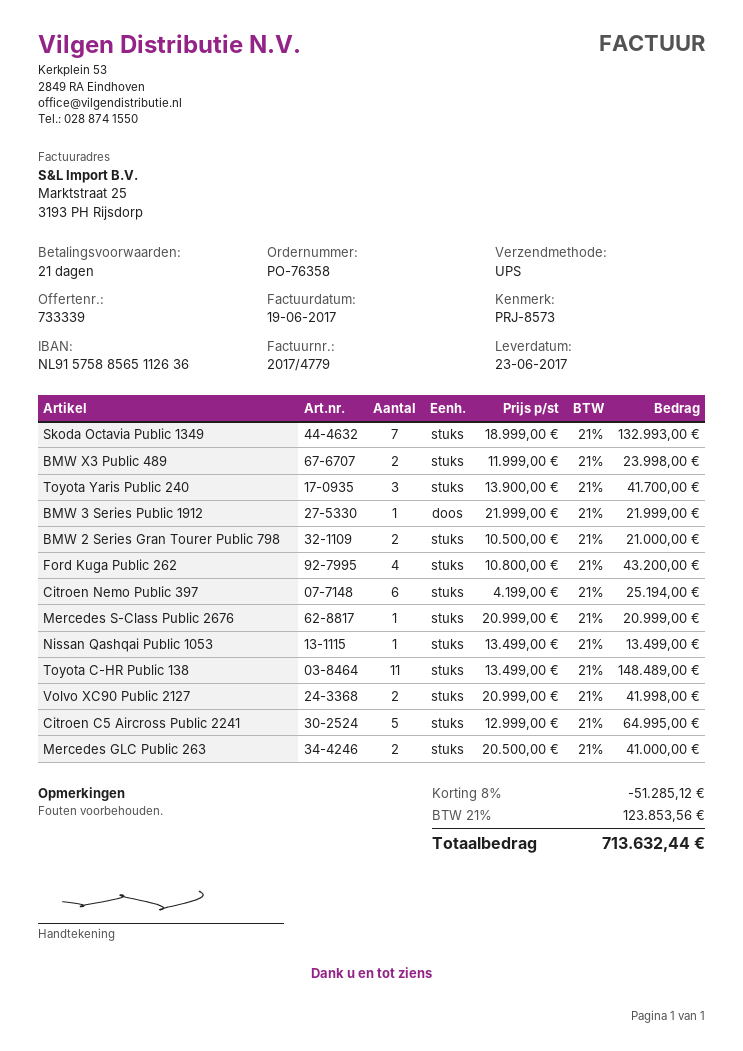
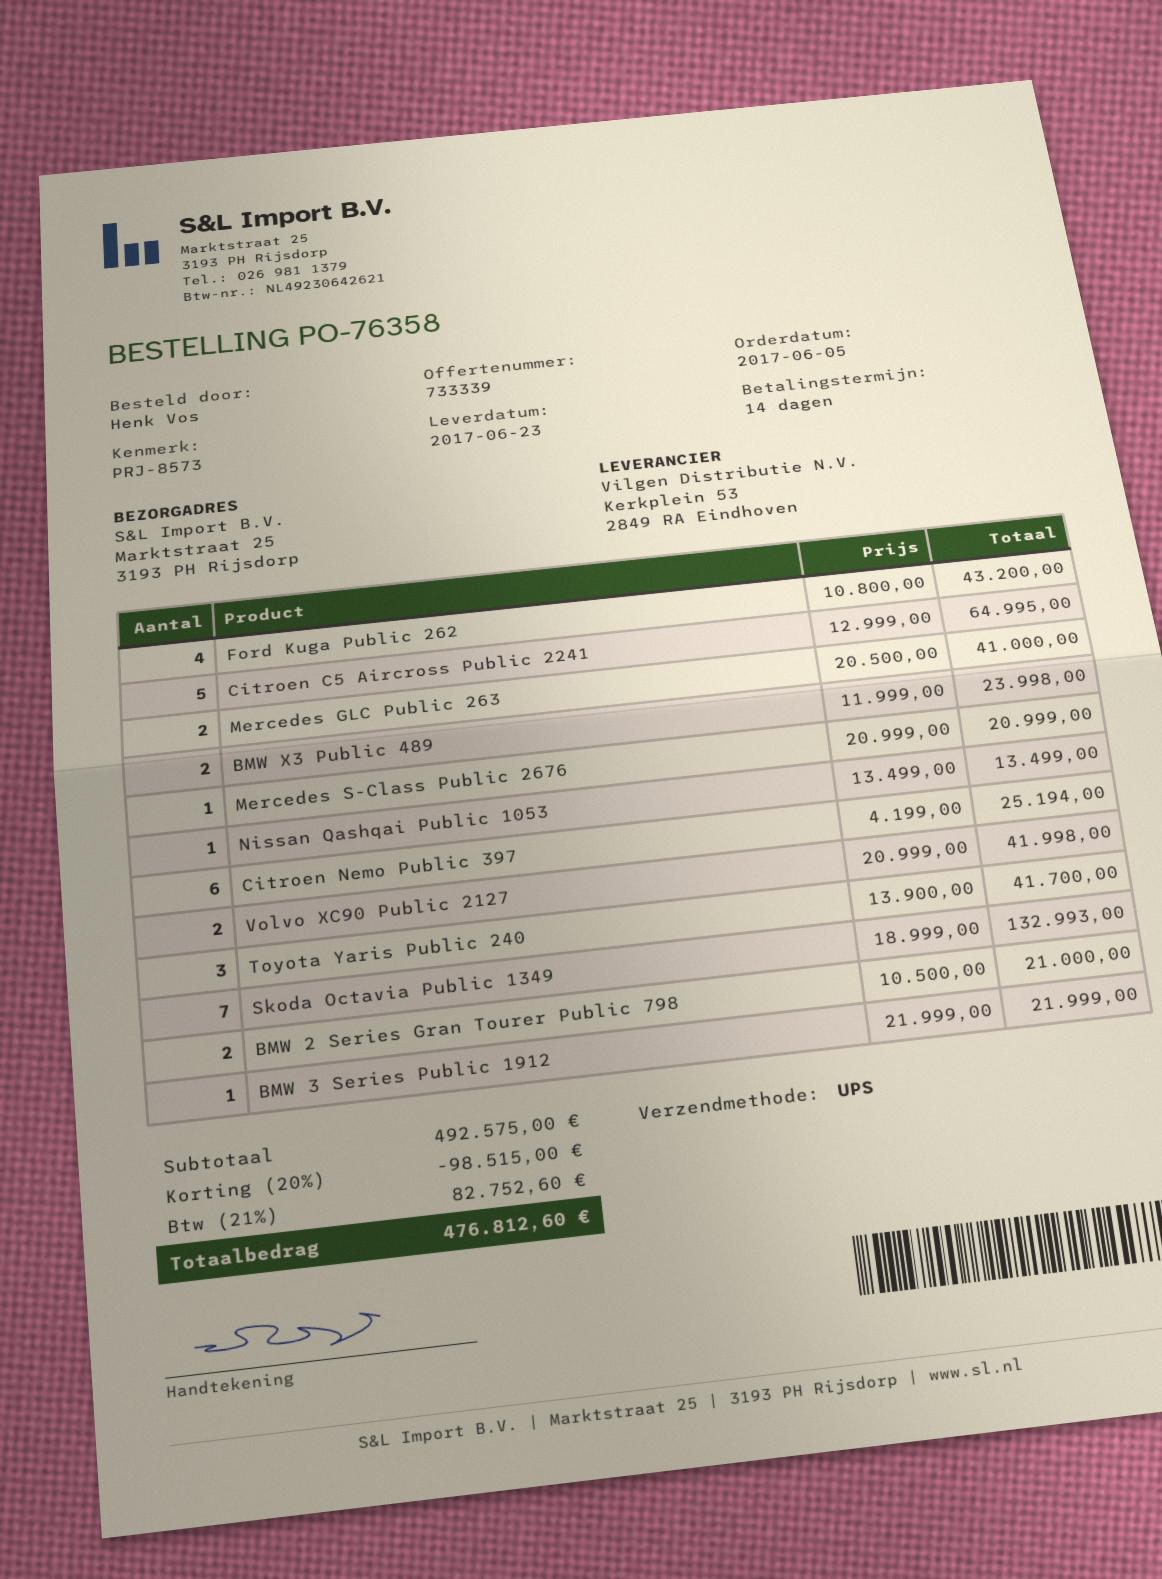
payment terms: 21 days -> 14 days
Toyota C-HR Public 138: 11 x 13499.00 = 148489.00 -> none
discount: 8% = 51285.12 -> 20% = 98515.00
tax: 21% = 123853.56 -> 21% = 82752.60
total: 713632.44 -> 476812.60

